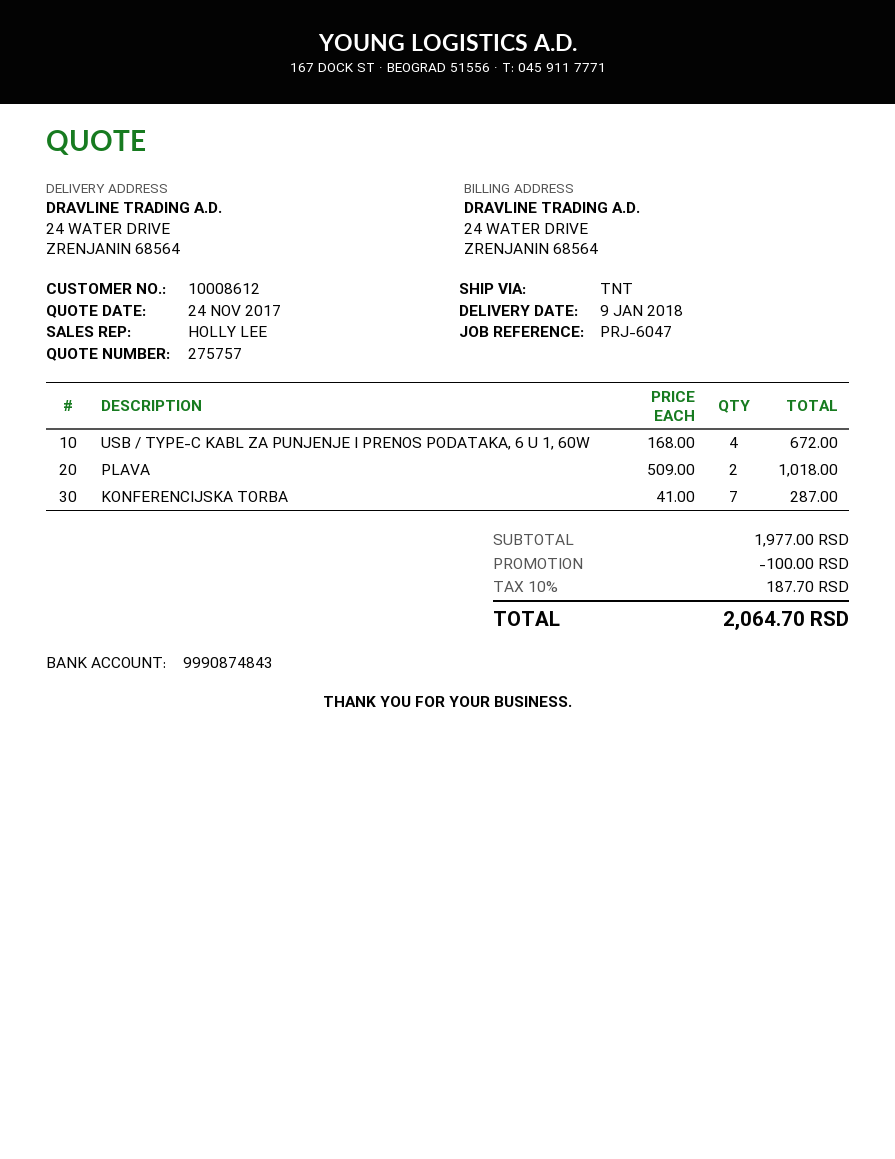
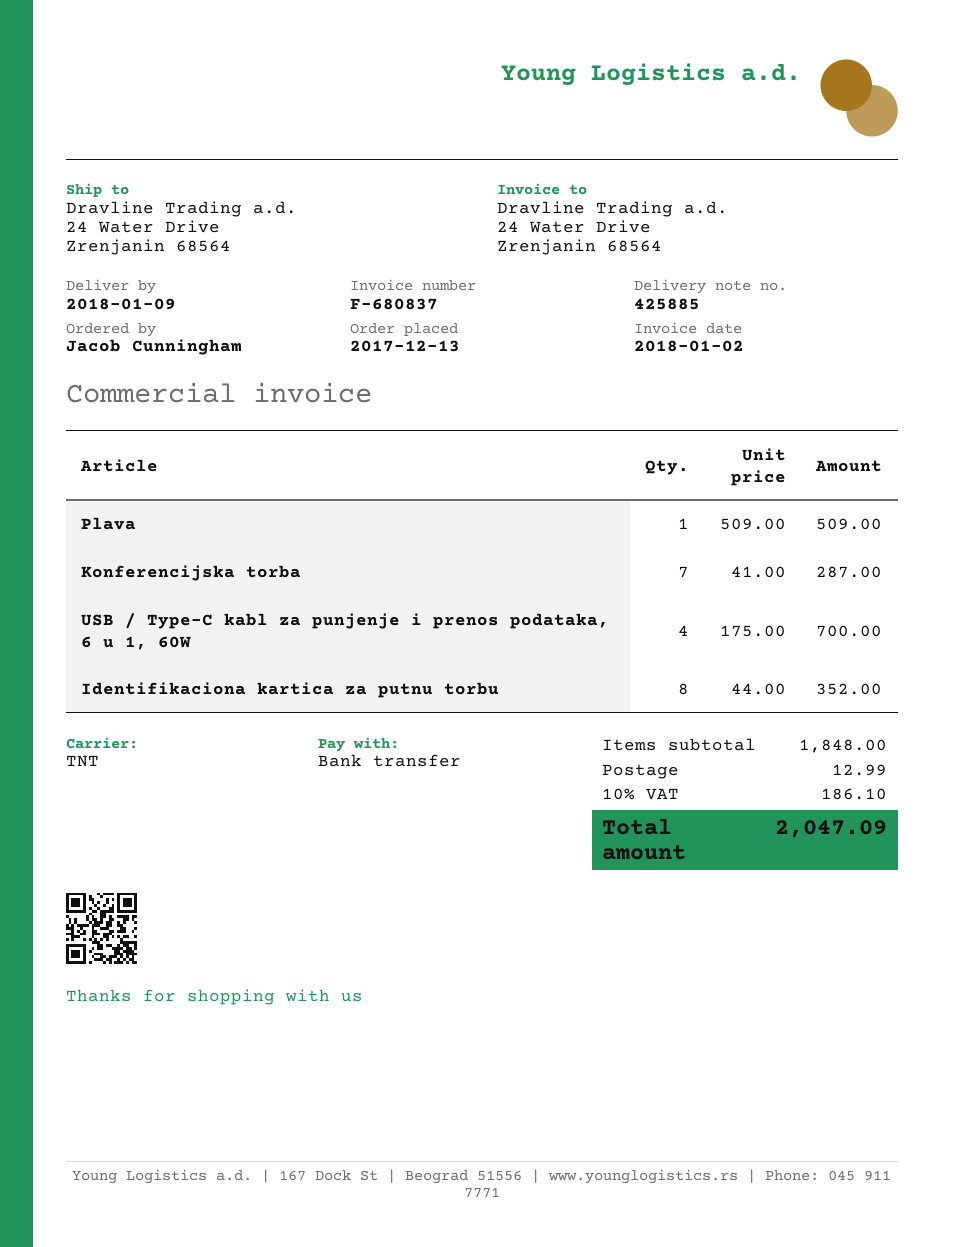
USB / TYPE-C KABL ZA PUNJENJE I PRENOS PODATAKA, 6 U 1, 60W: 4 x 168.00 = 672.00 -> 4 x 175.00 = 700.00
PLAVA: 2 x 509.00 = 1018.00 -> 1 x 509.00 = 509.00
Identifikaciona kartica za putnu torbu: none -> 8 x 44.00 = 352.00
subtotal: 1977.00 -> 1848.00
discount: 100.00 -> none
shipping: none -> 12.99
tax: 10% = 187.70 -> 10% = 186.10
total: 2064.70 -> 2047.09

